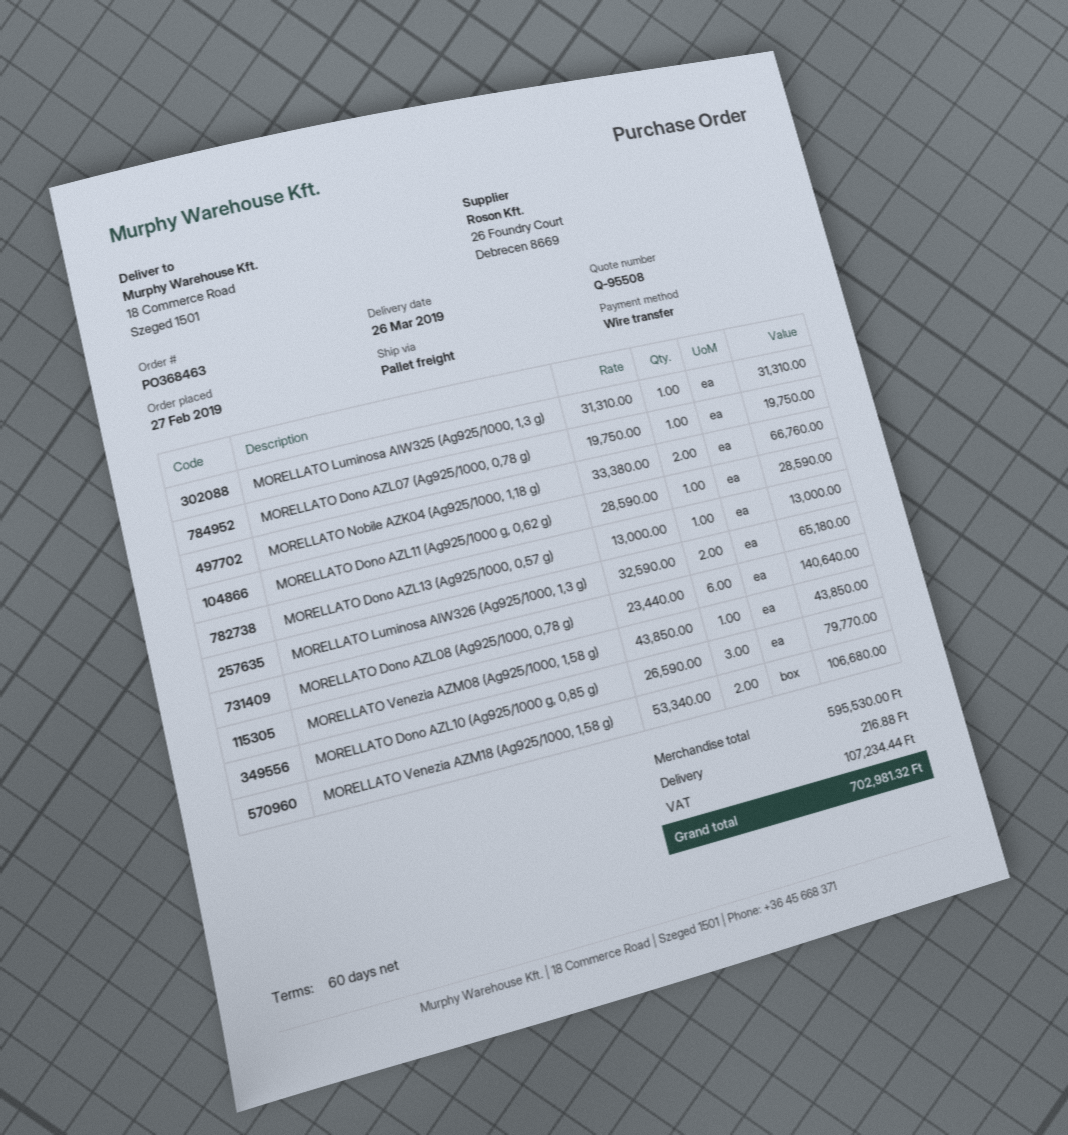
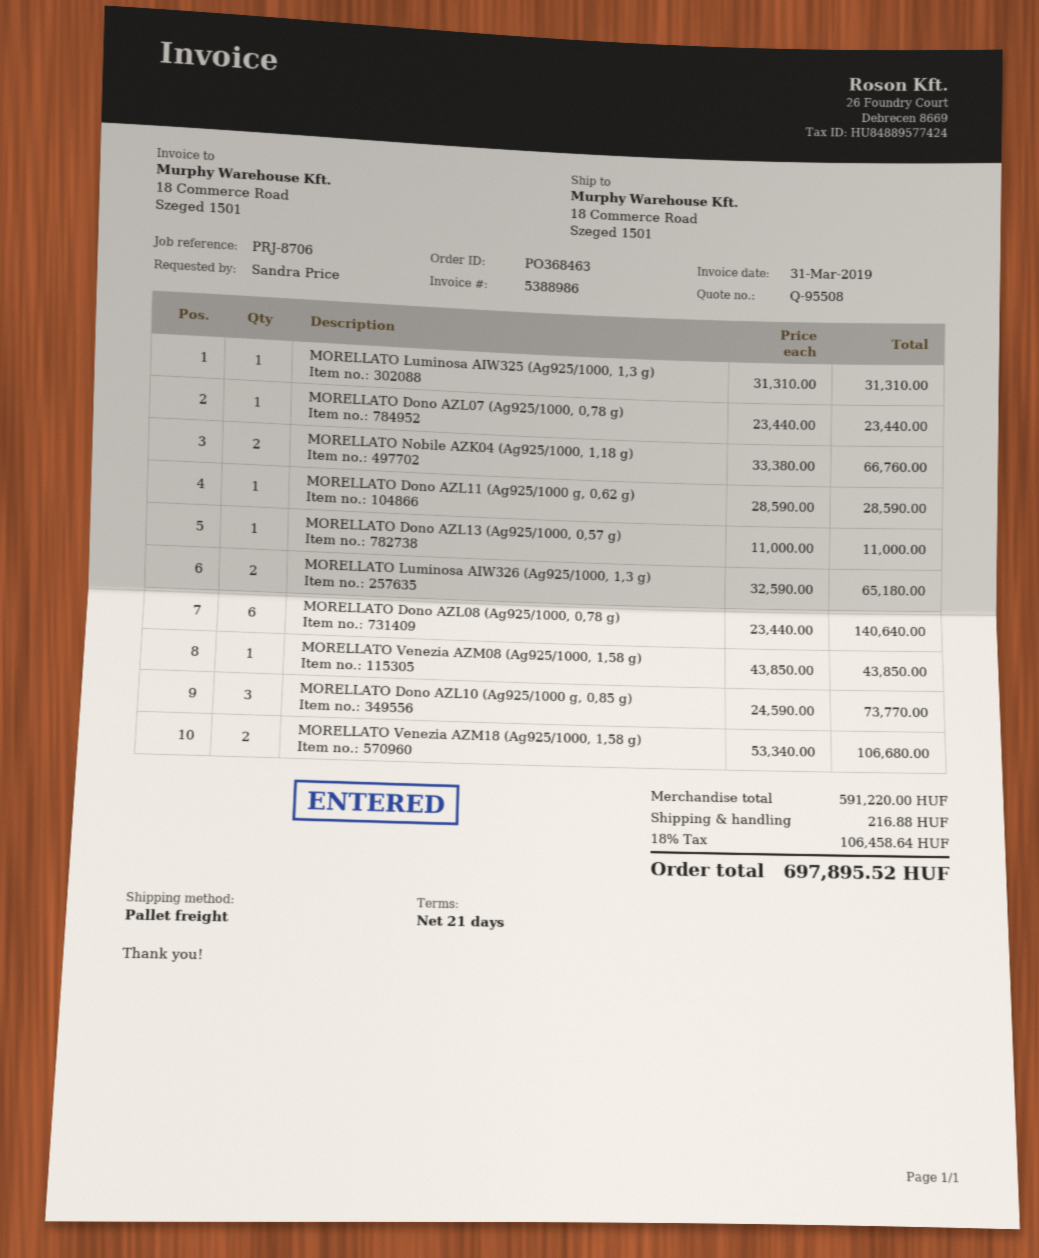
payment terms: 60 days -> 21 days
MORELLATO Dono AZL07 (Ag925/1000, 0,78 g): 1 x 19750.00 = 19750.00 -> 1 x 23440.00 = 23440.00
MORELLATO Dono AZL13 (Ag925/1000, 0,57 g): 1 x 13000.00 = 13000.00 -> 1 x 11000.00 = 11000.00
MORELLATO Dono AZL10 (Ag925/1000 g, 0,85 g): 3 x 26590.00 = 79770.00 -> 3 x 24590.00 = 73770.00
subtotal: 595530.00 -> 591220.00
tax: 107234.44 -> 106458.64
total: 702981.32 -> 697895.52

